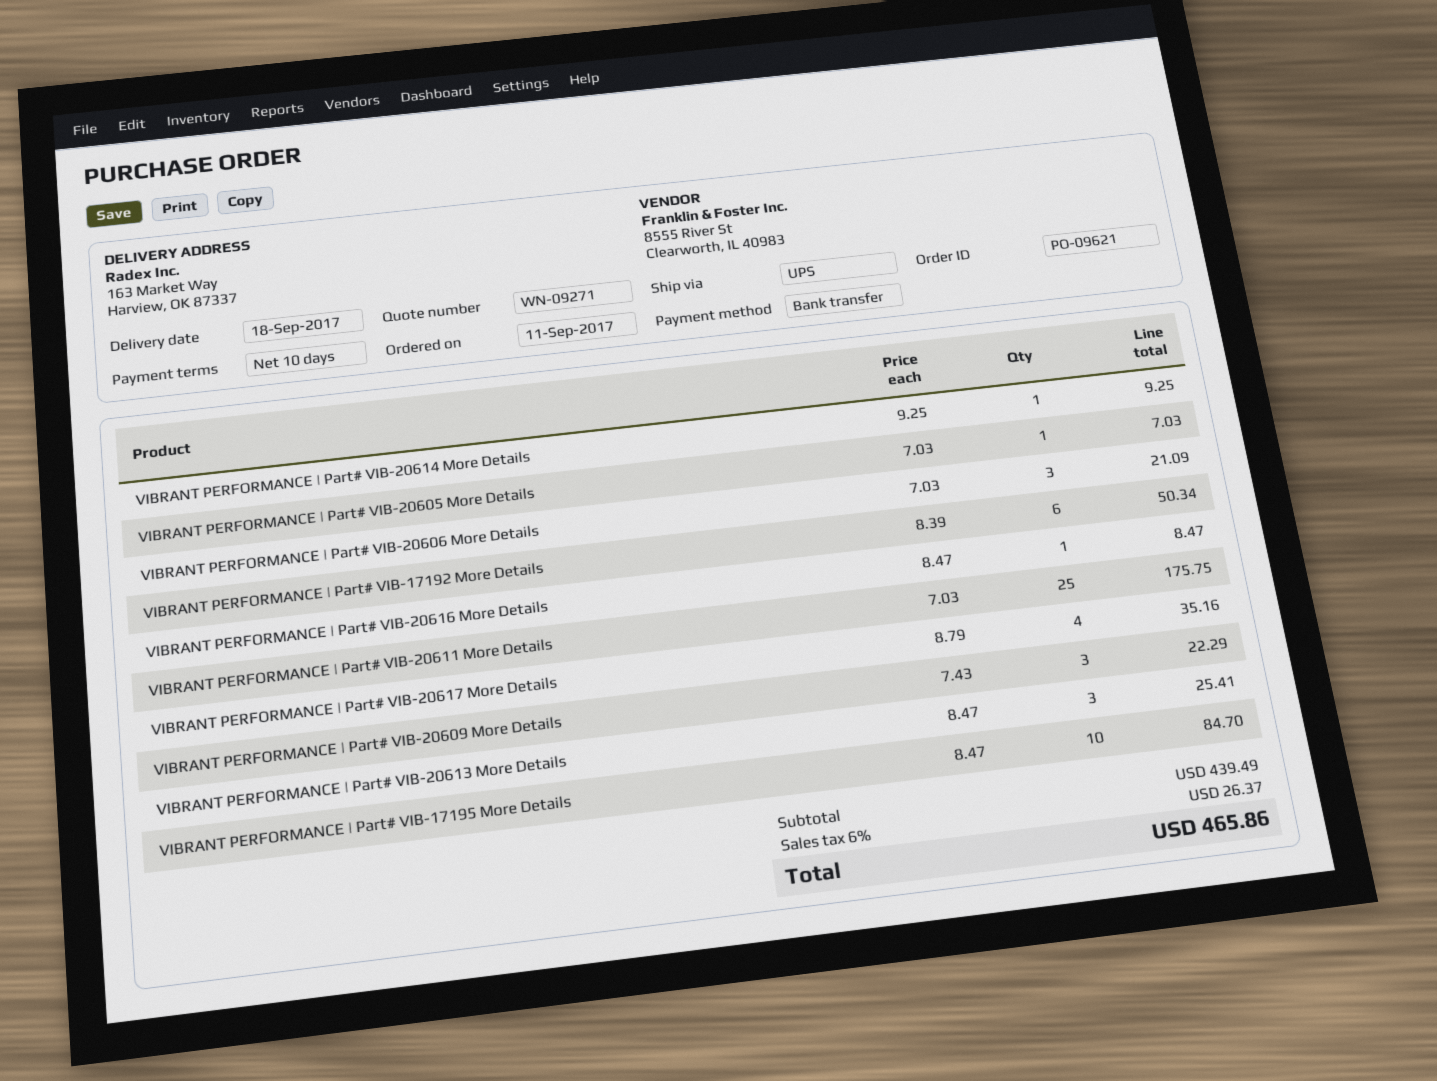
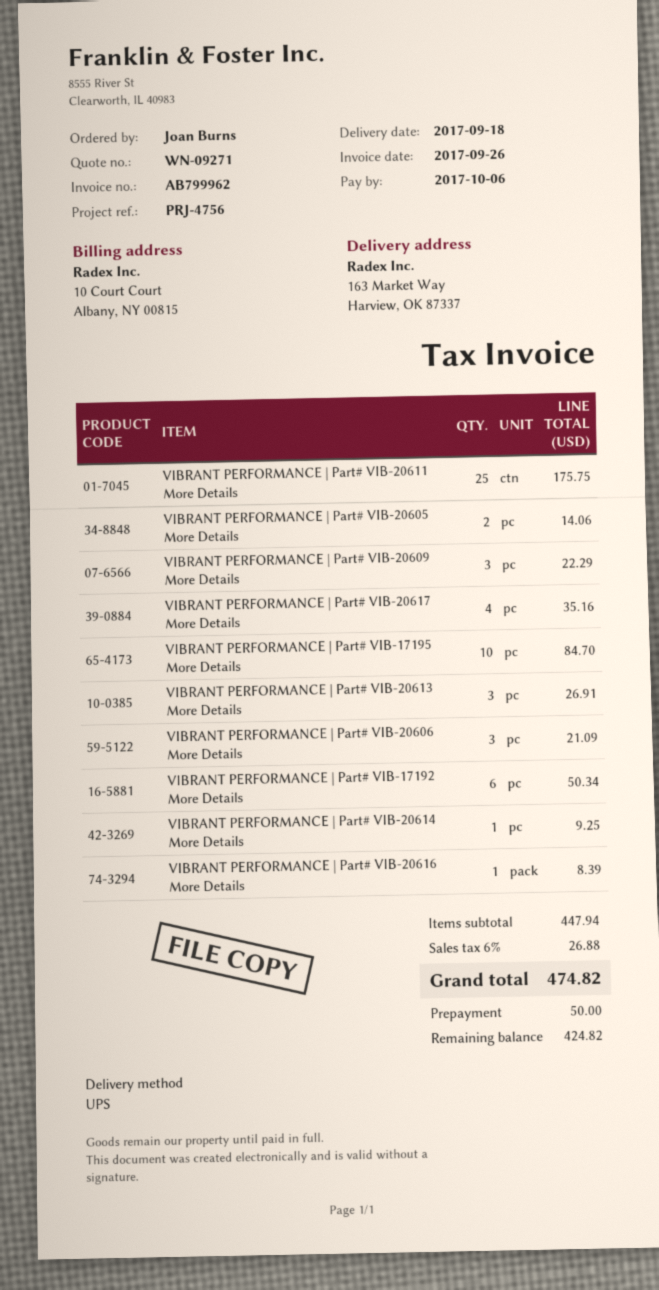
VIBRANT PERFORMANCE | Part# VIB-20605 More Details: 1 for 7.03 -> 2 for 14.06
VIBRANT PERFORMANCE | Part# VIB-20616 More Details: 1 for 8.47 -> 1 for 8.39
VIBRANT PERFORMANCE | Part# VIB-20613 More Details: 3 for 25.41 -> 3 for 26.91
subtotal: 439.49 -> 447.94
tax: 6% = 26.37 -> 6% = 26.88
total: 465.86 -> 474.82

